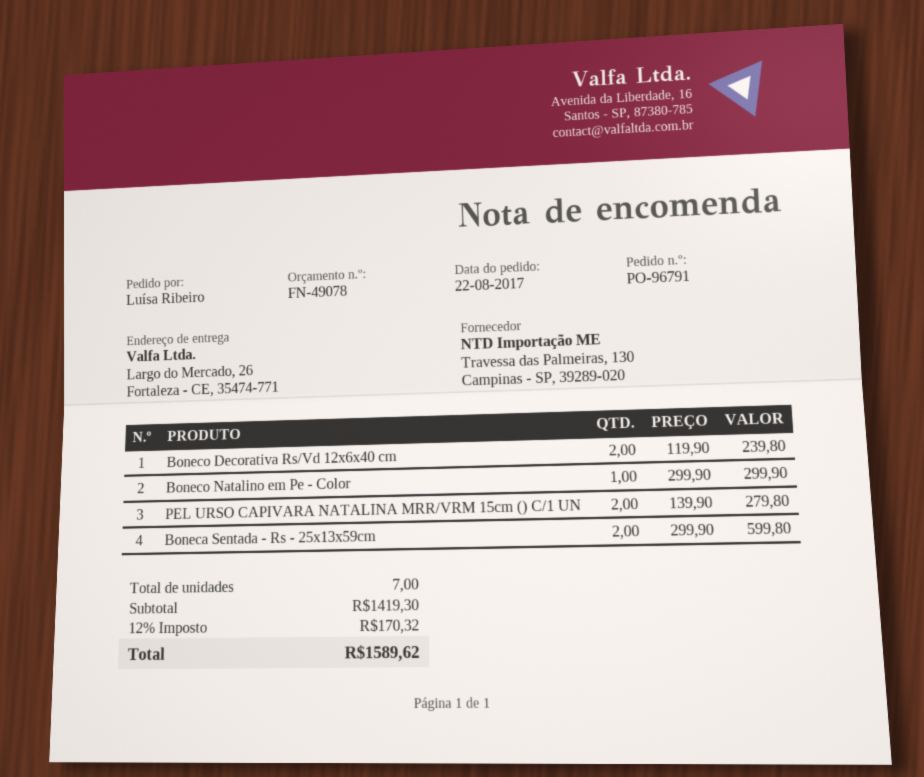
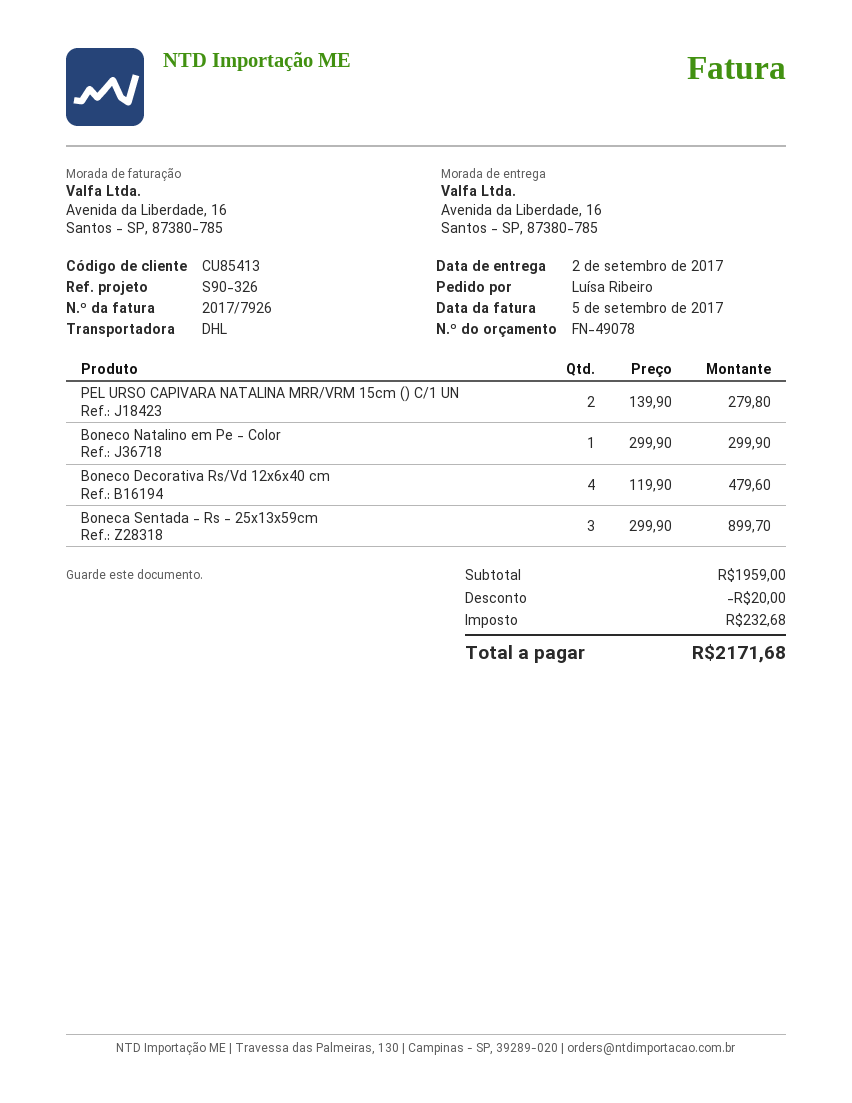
ship to: Largo do Mercado, 26, Fortaleza - CE, 35474-771 -> Avenida da Liberdade, 16, Santos - SP, 87380-785
Boneco Decorativa Rs/Vd 12x6x40 cm: 2 x 119.90 = 239.80 -> 4 x 119.90 = 479.60
Boneca Sentada - Rs - 25x13x59cm: 2 x 299.90 = 599.80 -> 3 x 299.90 = 899.70
subtotal: 1419.30 -> 1959.00
discount: none -> 20.00
tax: 170.32 -> 232.68
total: 1589.62 -> 2171.68

